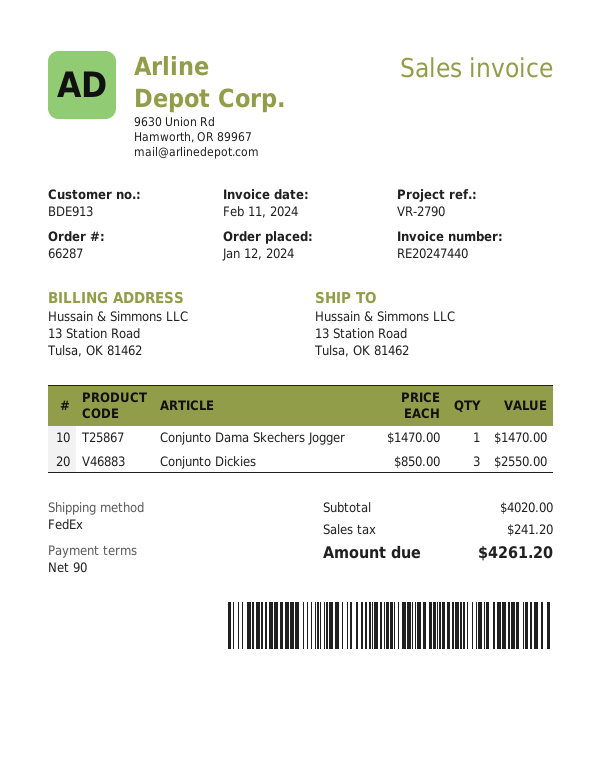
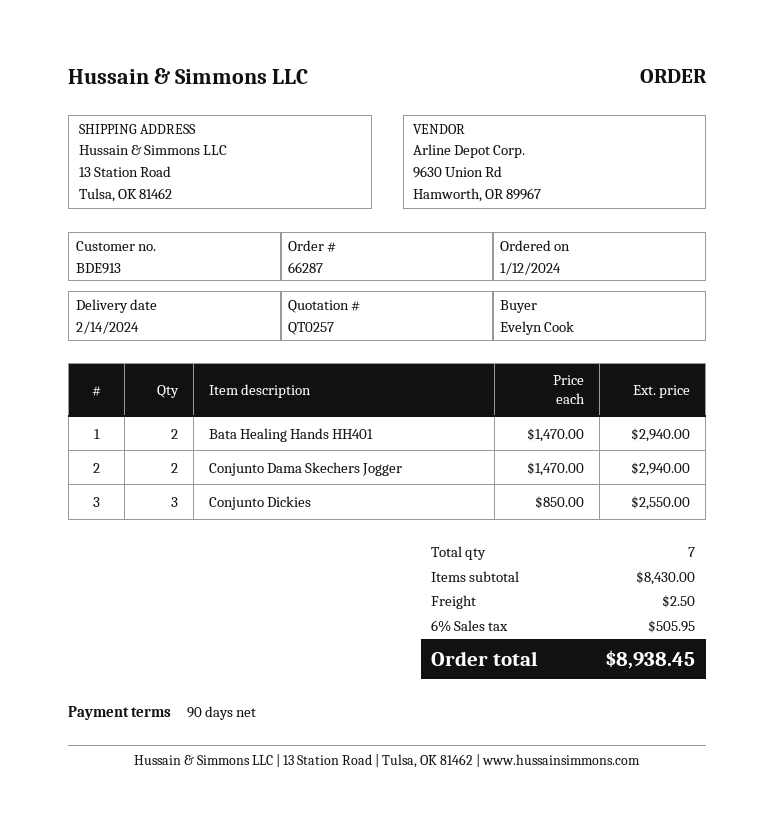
Conjunto Dama Skechers Jogger: 1 x 1470.00 = 1470.00 -> 2 x 1470.00 = 2940.00
Bata Healing Hands HH401: none -> 2 x 1470.00 = 2940.00
subtotal: 4020.00 -> 8430.00
shipping: none -> 2.50
tax: 241.20 -> 505.95
total: 4261.20 -> 8938.45

